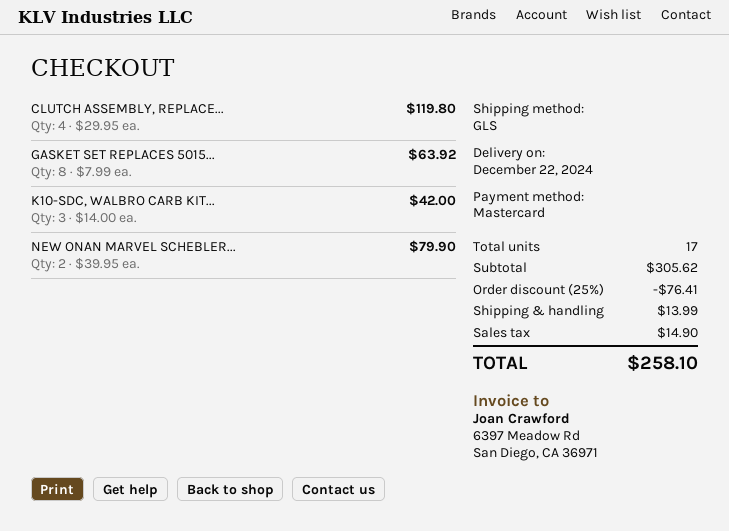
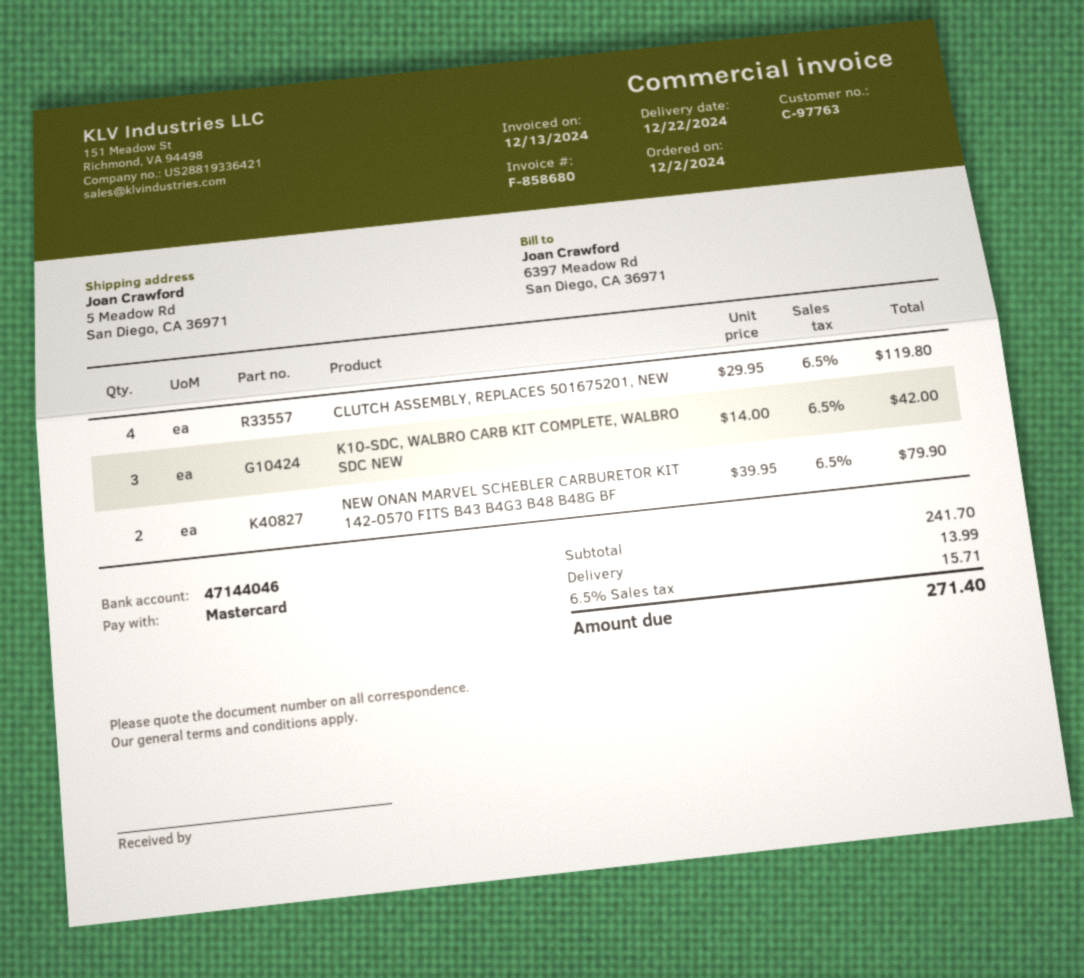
GASKET SET REPLACES 5015...: 8 x 7.99 = 63.92 -> none
subtotal: 305.62 -> 241.70
discount: 25% = 76.41 -> none
tax: 14.90 -> 15.71
total: 258.10 -> 271.40

